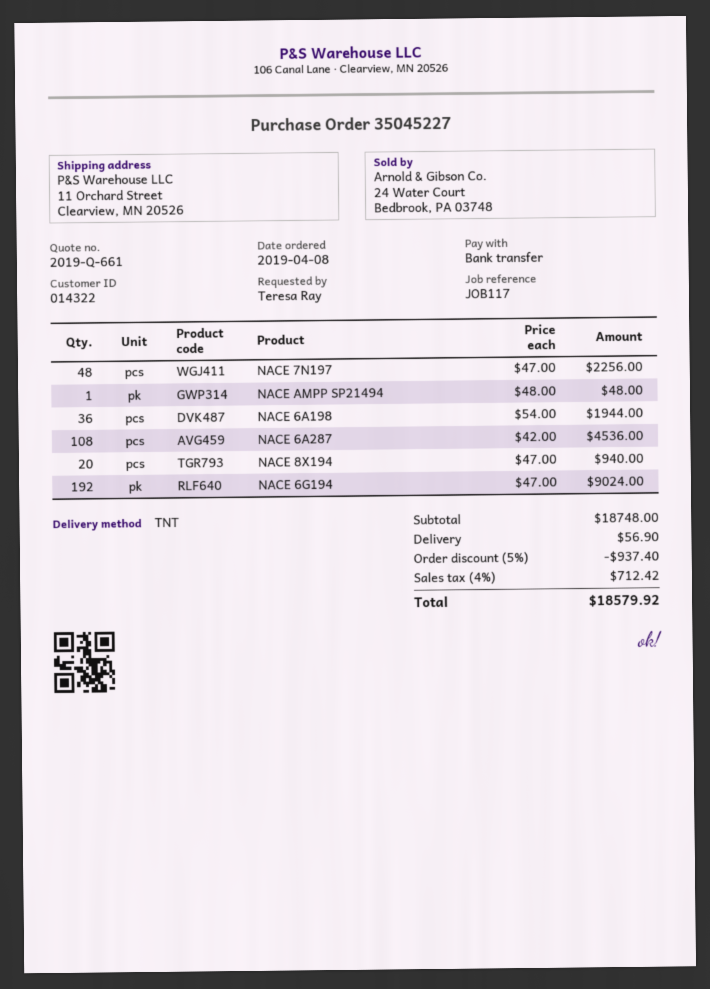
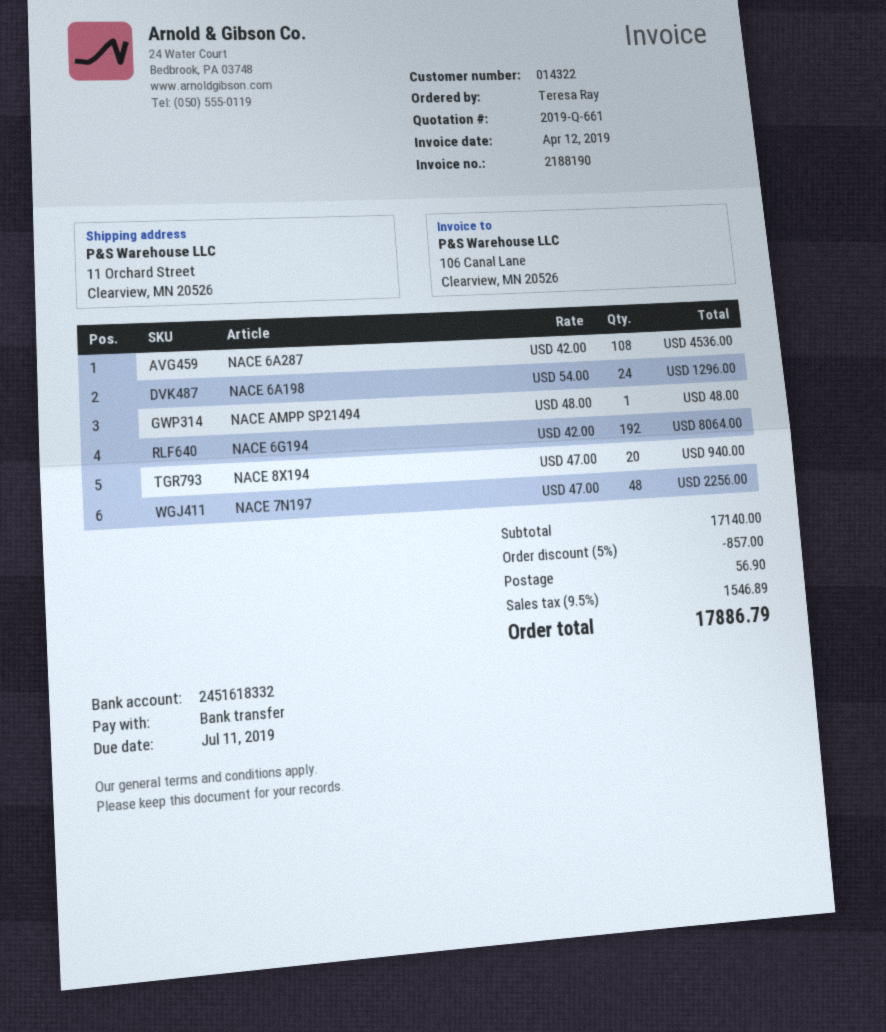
NACE 6A198: 36 x 54.00 = 1944.00 -> 24 x 54.00 = 1296.00
NACE 6G194: 192 x 47.00 = 9024.00 -> 192 x 42.00 = 8064.00
subtotal: 18748.00 -> 17140.00
discount: 5% = 937.40 -> 5% = 857.00
tax: 4% = 712.42 -> 9.5% = 1546.89
total: 18579.92 -> 17886.79

